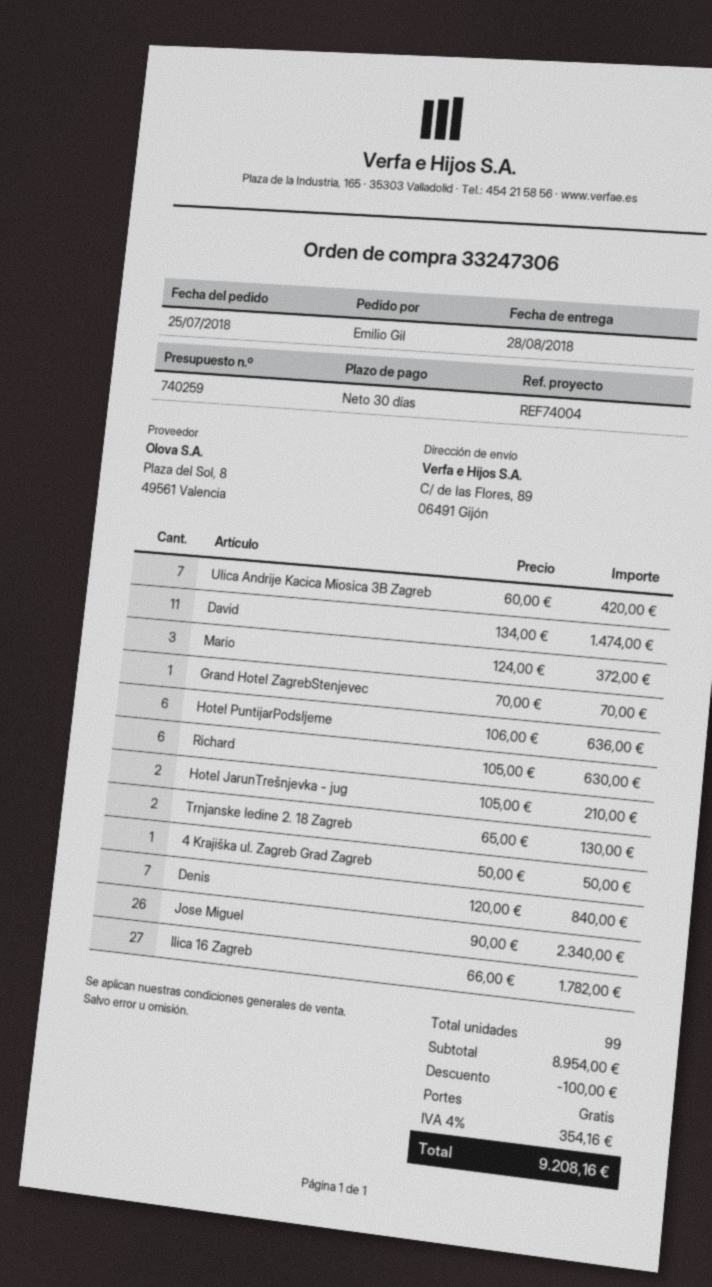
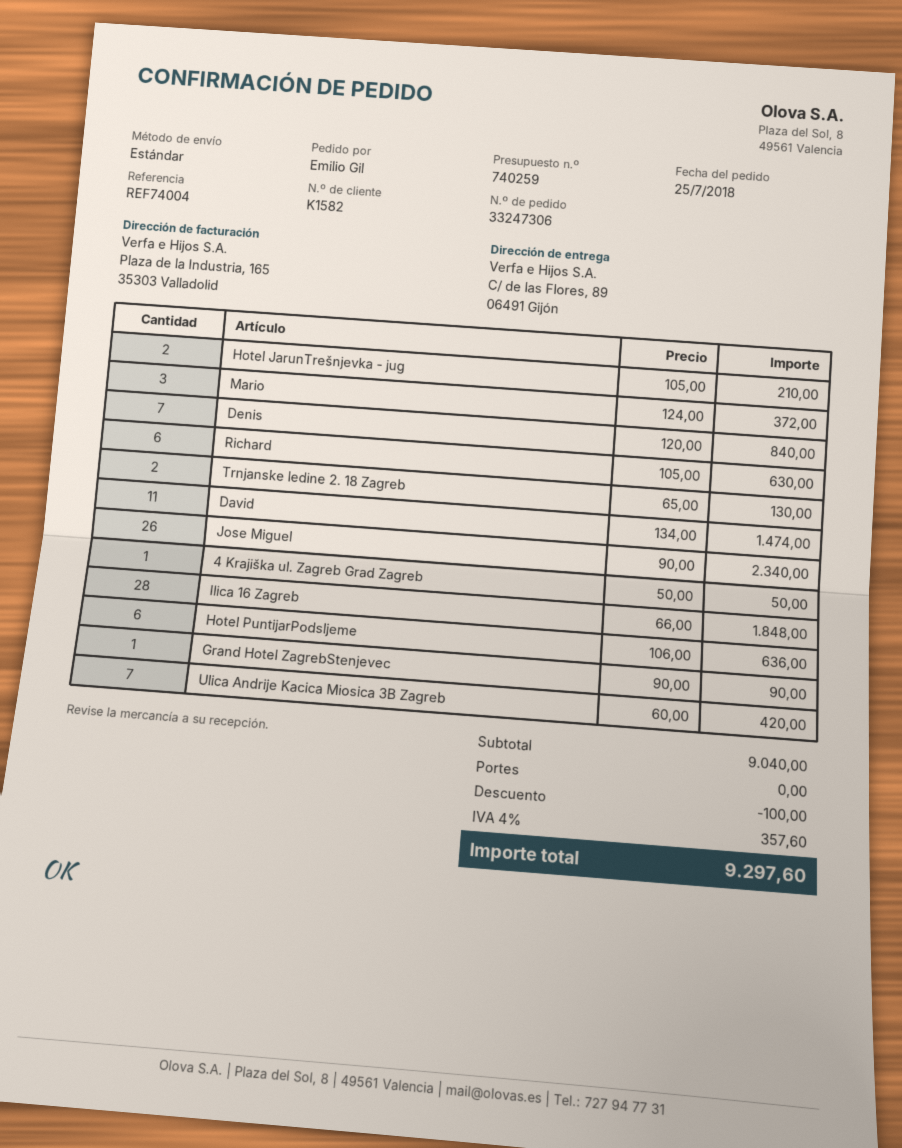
Grand Hotel ZagrebStenjevec: 1 x 70.00 = 70.00 -> 1 x 90.00 = 90.00
Ilica 16 Zagreb: 27 x 66.00 = 1782.00 -> 28 x 66.00 = 1848.00
subtotal: 8954.00 -> 9040.00
tax: 4% = 354.16 -> 4% = 357.60
total: 9208.16 -> 9297.60

